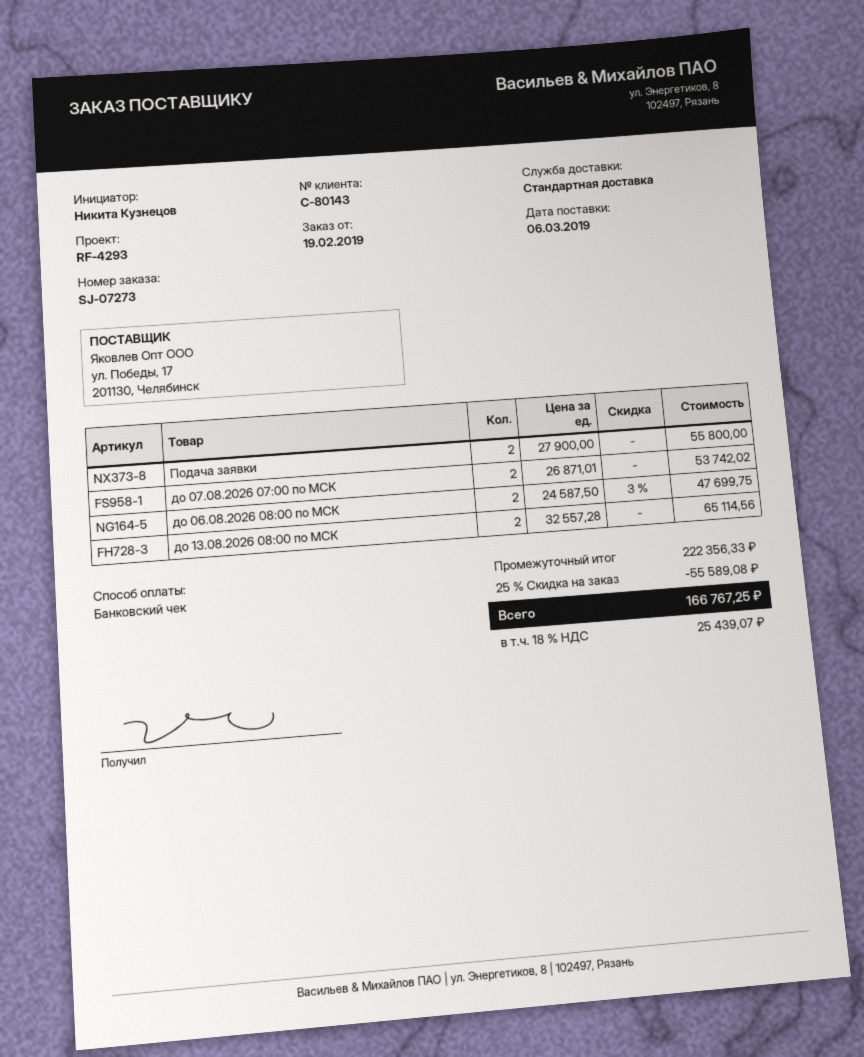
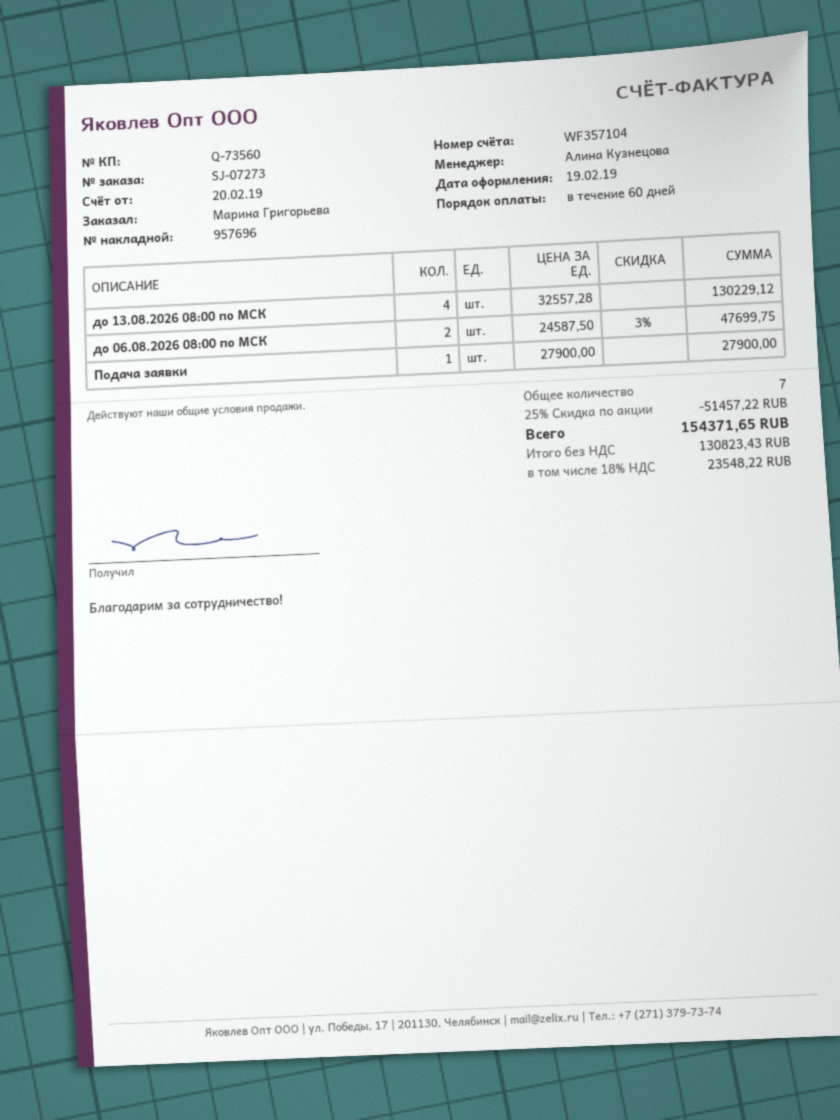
ordered by: Никита Кузнецов -> Марина Григорьева
Подача заявки: 2 x 27900.00 = 55800.00 -> 1 x 27900.00 = 27900.00
до 07.08.2026 07:00 по МСК: 2 x 26871.01 = 53742.02 -> none
до 13.08.2026 08:00 по МСК: 2 x 32557.28 = 65114.56 -> 4 x 32557.28 = 130229.12
discount: 25% = 55589.08 -> 25% = 51457.22
tax: 18% = 25439.07 -> 18% = 23548.22
total: 166767.25 -> 154371.65

